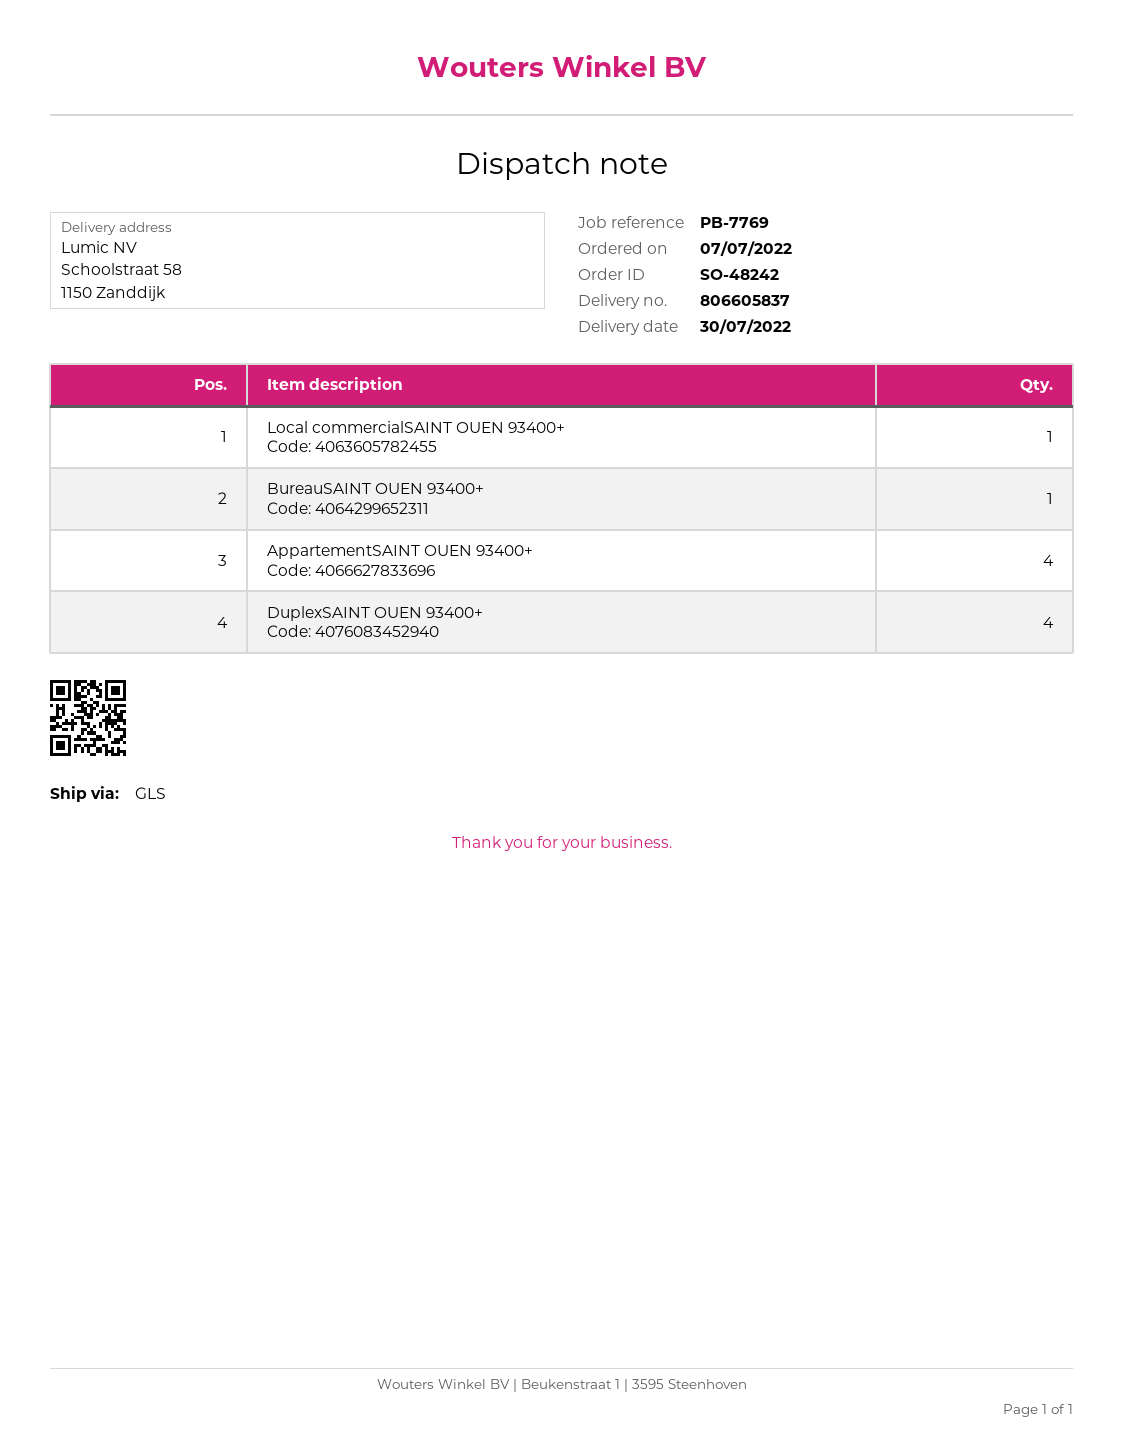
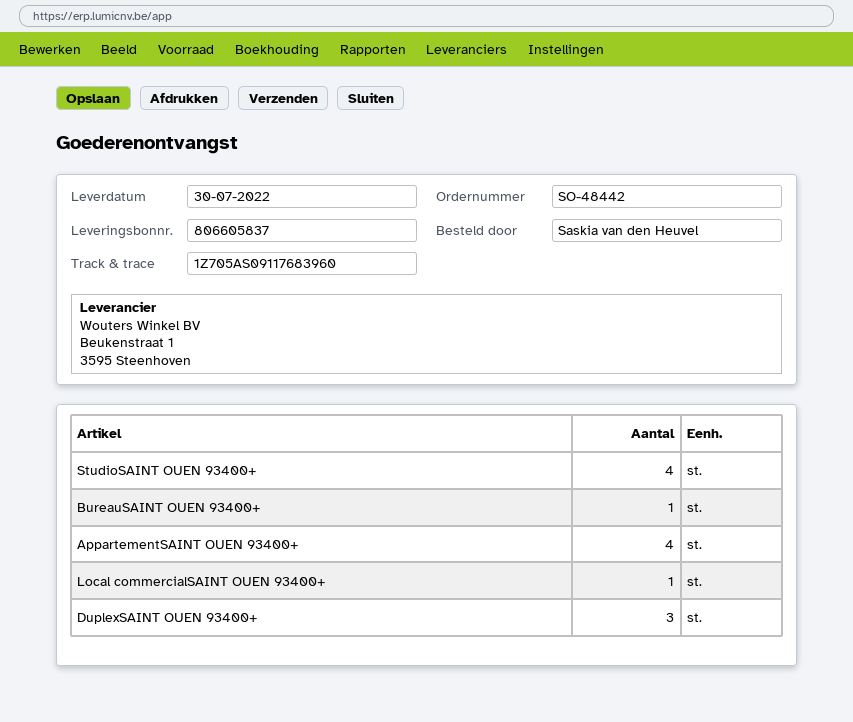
order number: SO-48242 -> SO-48442
DuplexSAINT OUEN 93400+: 4 -> 3
StudioSAINT OUEN 93400+: none -> 4

